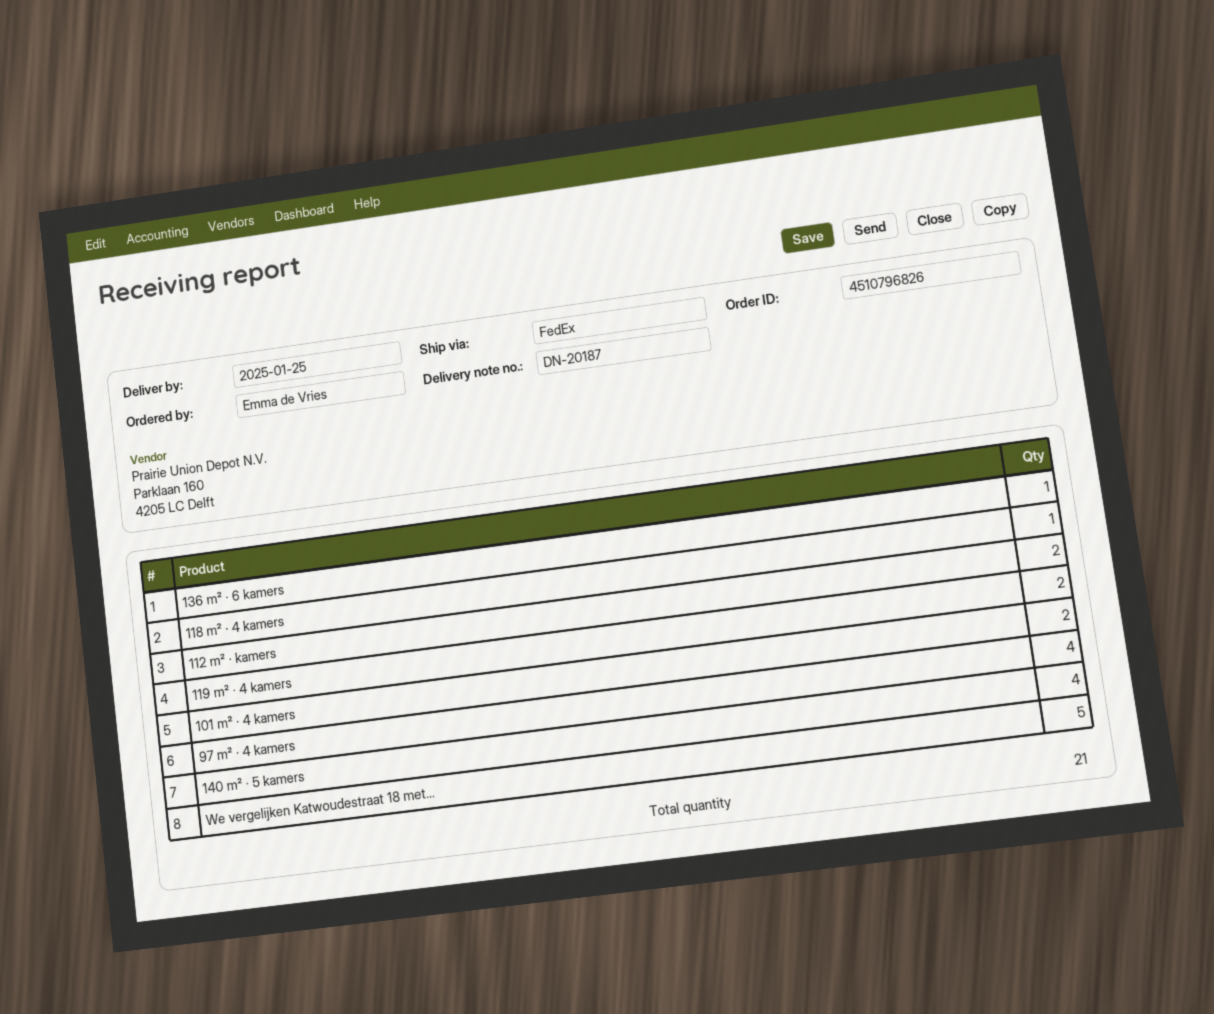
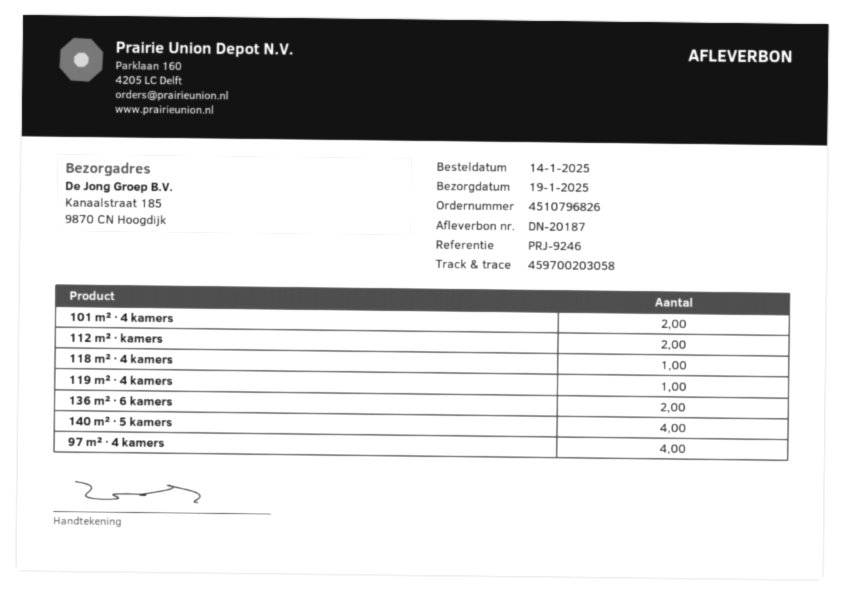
delivery date: 2025-01-25 -> 2025-01-19
136 m² · 6 kamers: 1 -> 2
119 m² · 4 kamers: 2 -> 1
We vergelijken Katwoudestraat 18 met...: 5 -> none

